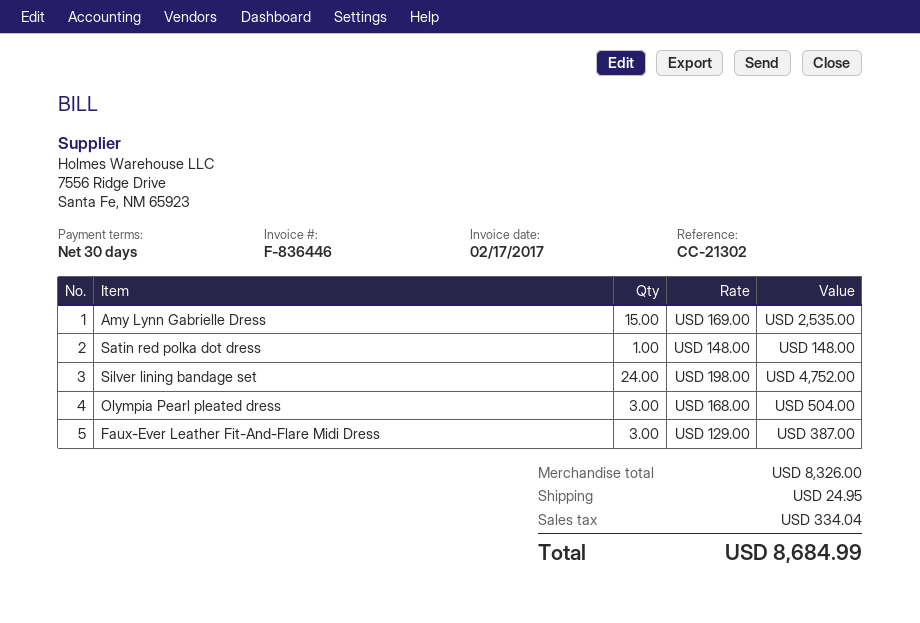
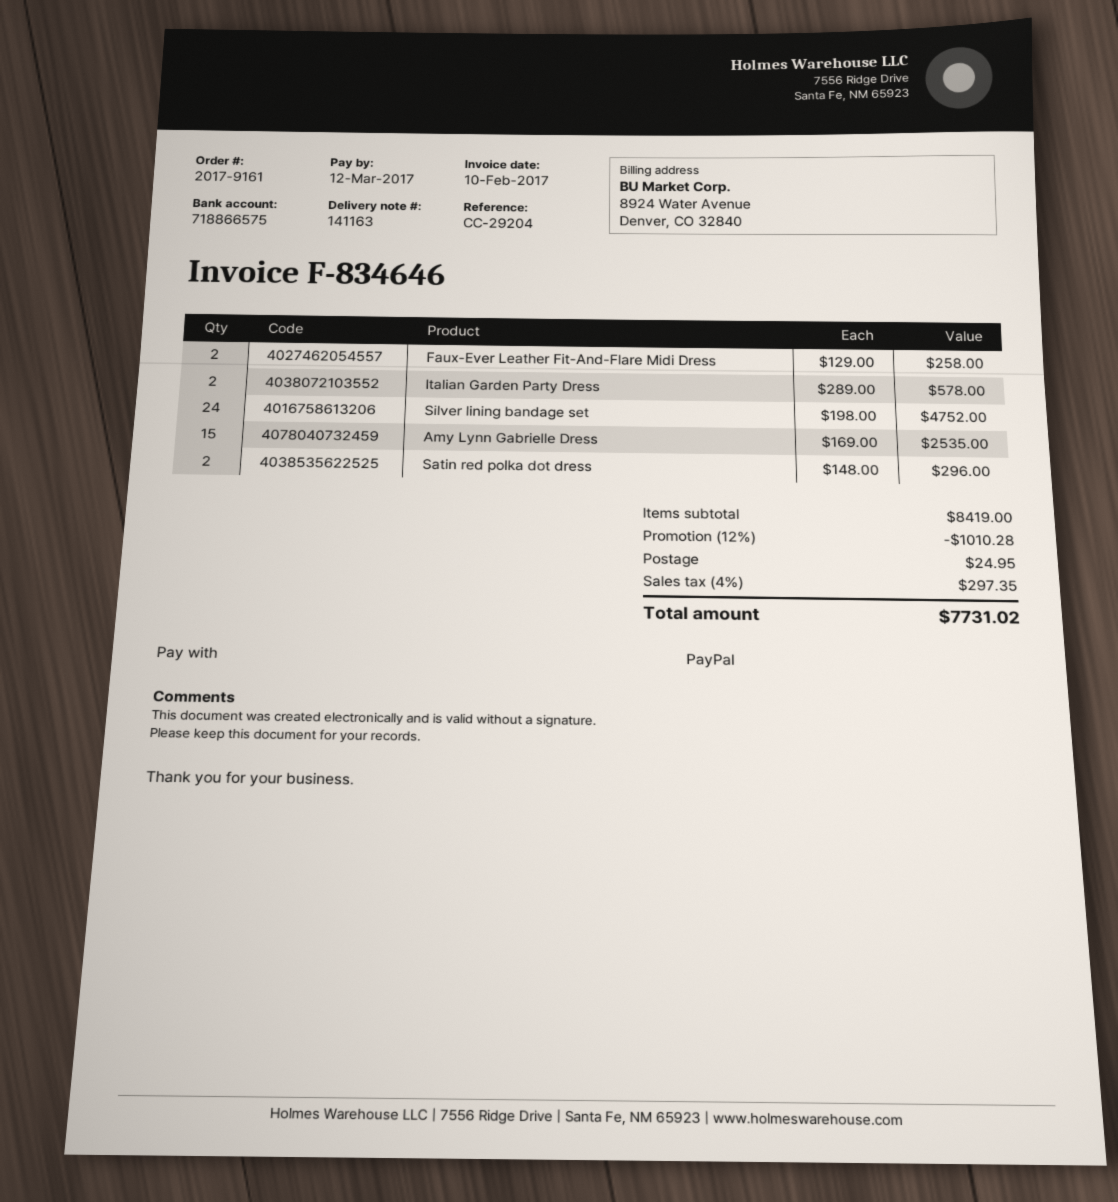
invoice number: F-836446 -> F-834646
invoice date: 2017-02-17 -> 2017-02-10
reference: CC-21302 -> CC-29204
Satin red polka dot dress: 1 x 148.00 = 148.00 -> 2 x 148.00 = 296.00
Olympia Pearl pleated dress: 3 x 168.00 = 504.00 -> none
Faux-Ever Leather Fit-And-Flare Midi Dress: 3 x 129.00 = 387.00 -> 2 x 129.00 = 258.00
Italian Garden Party Dress: none -> 2 x 289.00 = 578.00
subtotal: 8326.00 -> 8419.00
discount: none -> 12% = 1010.28
tax: 334.04 -> 297.35
total: 8684.99 -> 7731.02

